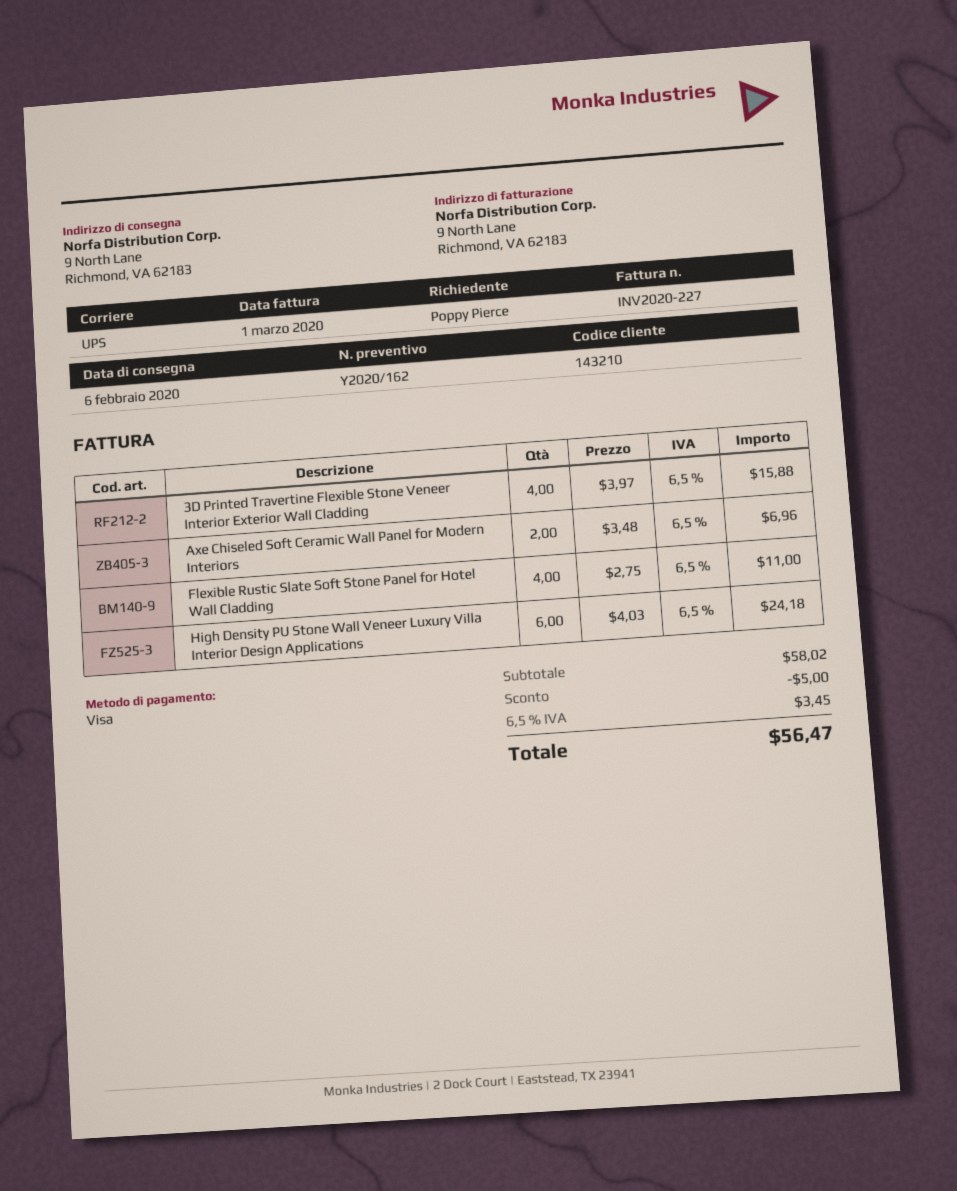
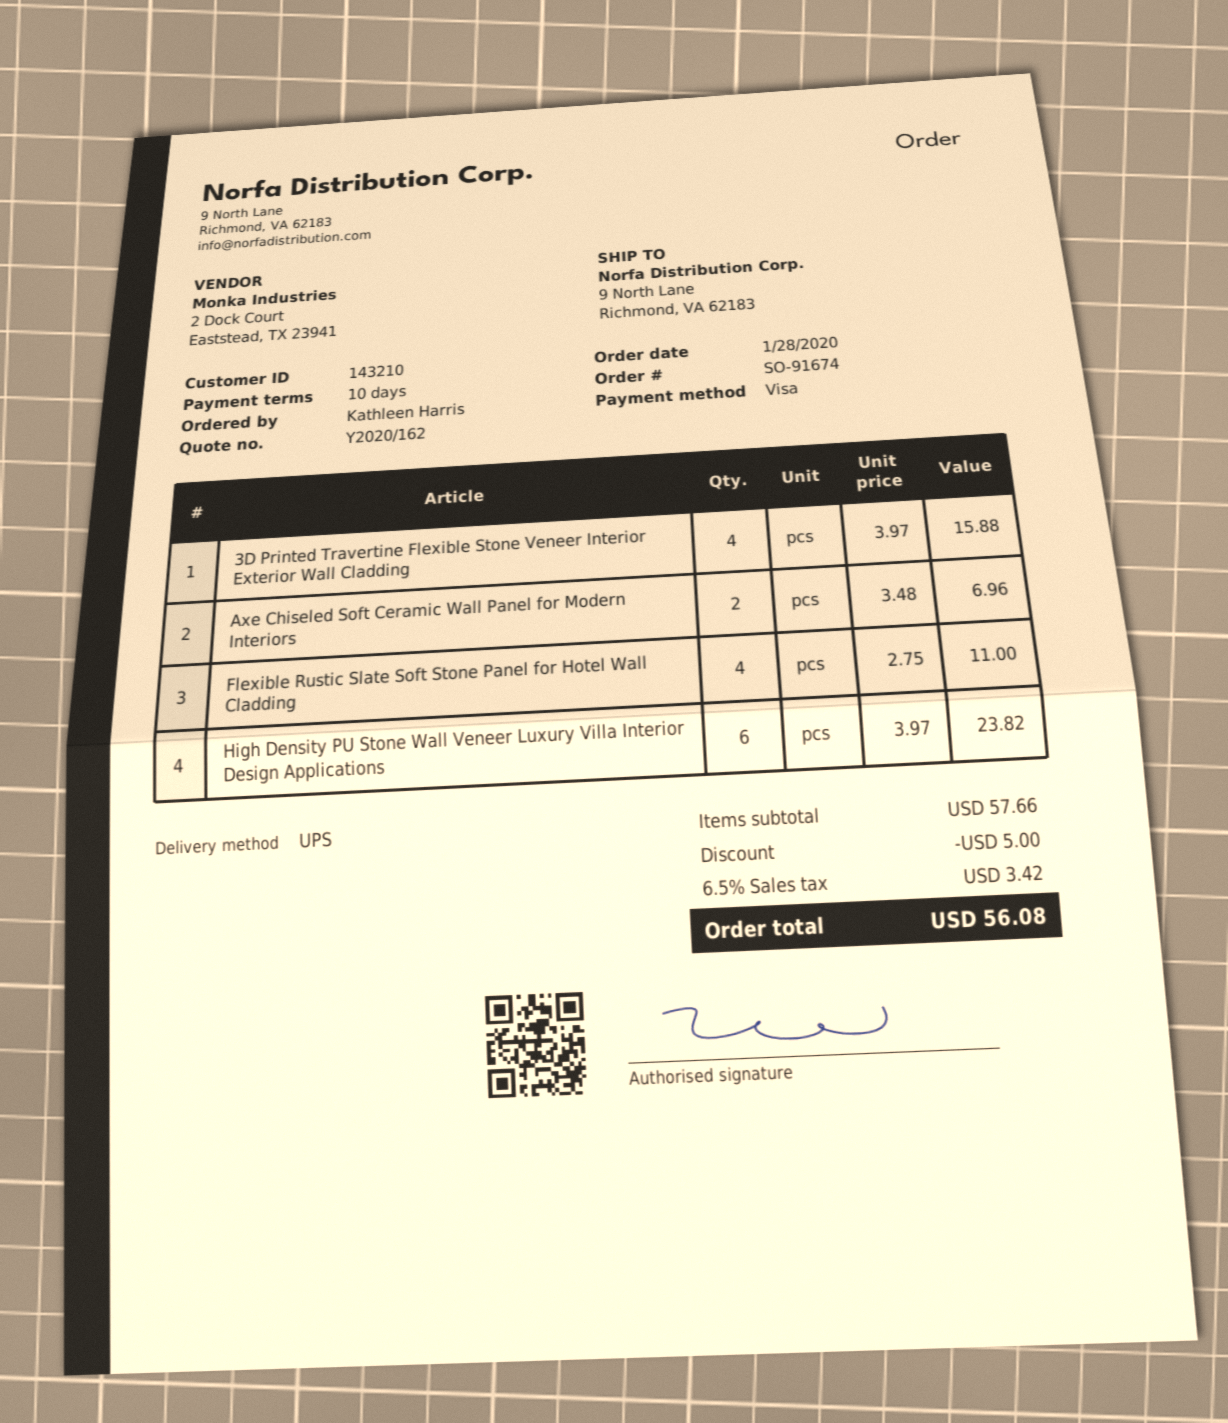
ordered by: Poppy Pierce -> Kathleen Harris
High Density PU Stone Wall Veneer Luxury Villa Interior Design Applications: 6 x 4.03 = 24.18 -> 6 x 3.97 = 23.82
subtotal: 58.02 -> 57.66
tax: 6.5% = 3.45 -> 6.5% = 3.42
total: 56.47 -> 56.08

